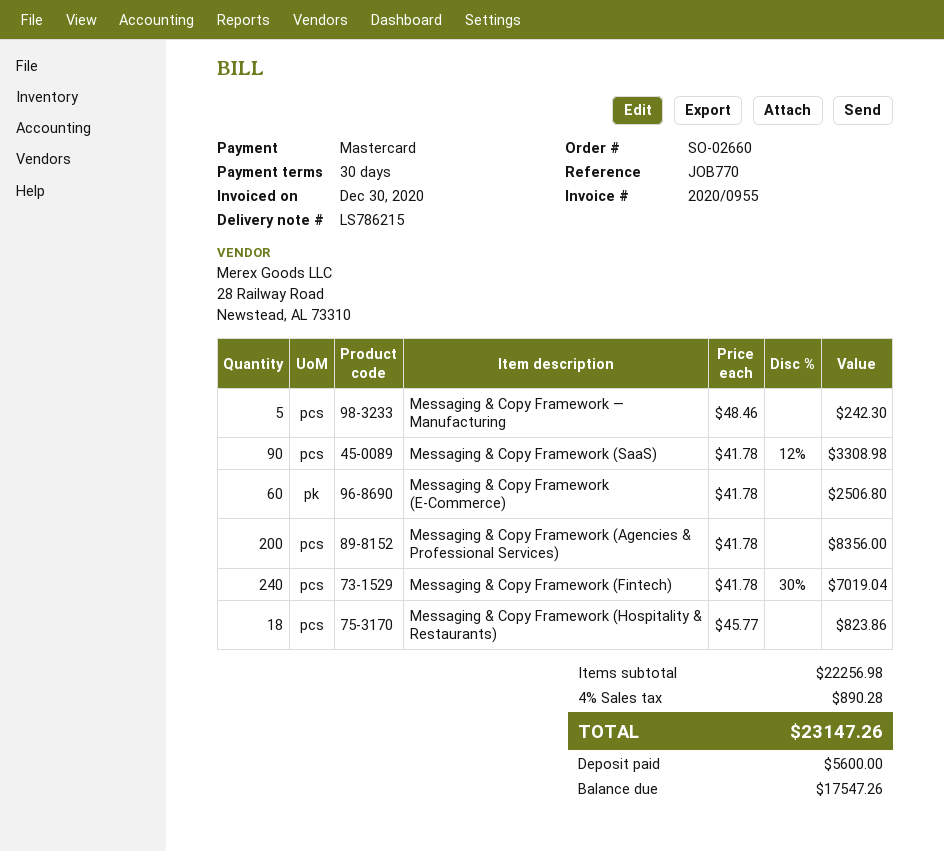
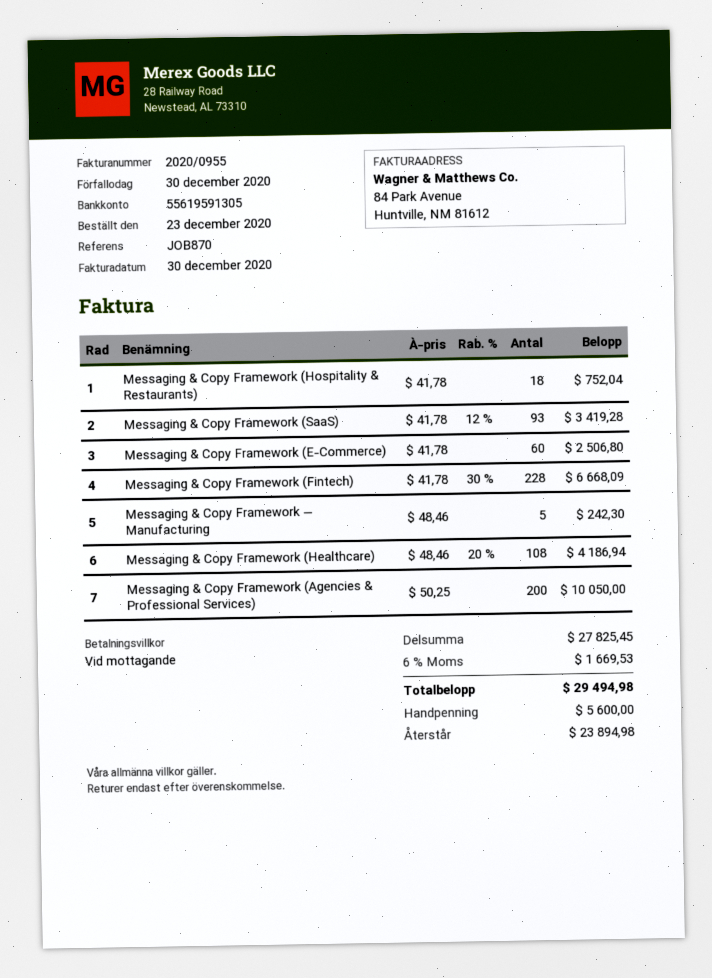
payment terms: 30 days -> on receipt
reference: JOB770 -> JOB870
Messaging & Copy Framework (SaaS): 90 x 41.78 - 12% = 3308.98 -> 93 x 41.78 - 12% = 3419.28
Messaging & Copy Framework (Agencies & Professional Services): 200 x 41.78 = 8356.00 -> 200 x 50.25 = 10050.00
Messaging & Copy Framework (Fintech): 240 x 41.78 - 30% = 7019.04 -> 228 x 41.78 - 30% = 6668.09
Messaging & Copy Framework (Hospitality & Restaurants): 18 x 45.77 = 823.86 -> 18 x 41.78 = 752.04
Messaging & Copy Framework (Healthcare): none -> 108 x 48.46 - 20% = 4186.94
subtotal: 22256.98 -> 27825.45
tax: 4% = 890.28 -> 6% = 1669.53
total: 23147.26 -> 29494.98
balance: 17547.26 -> 23894.98

